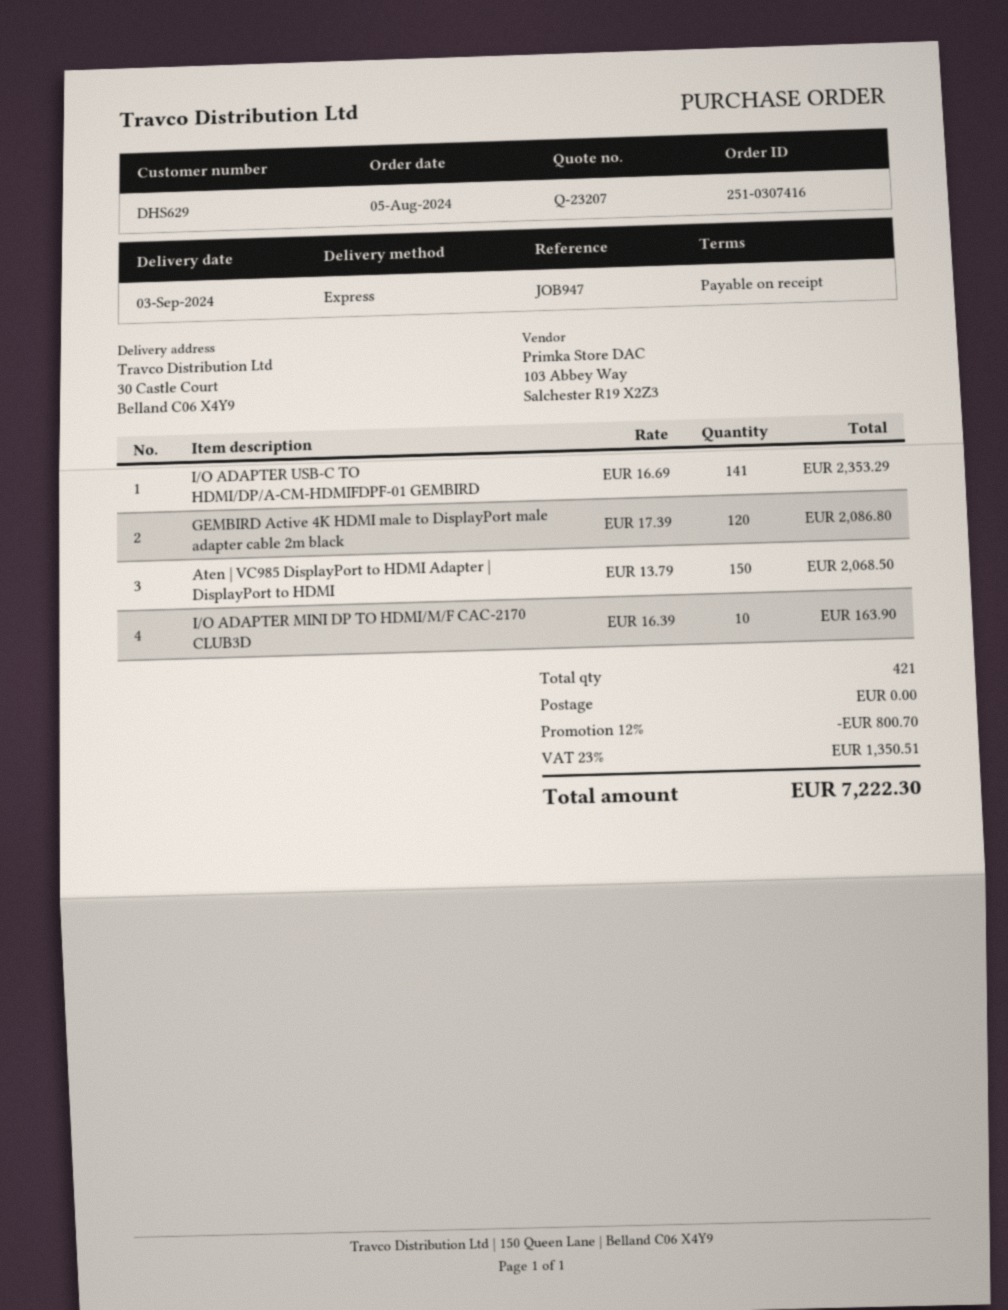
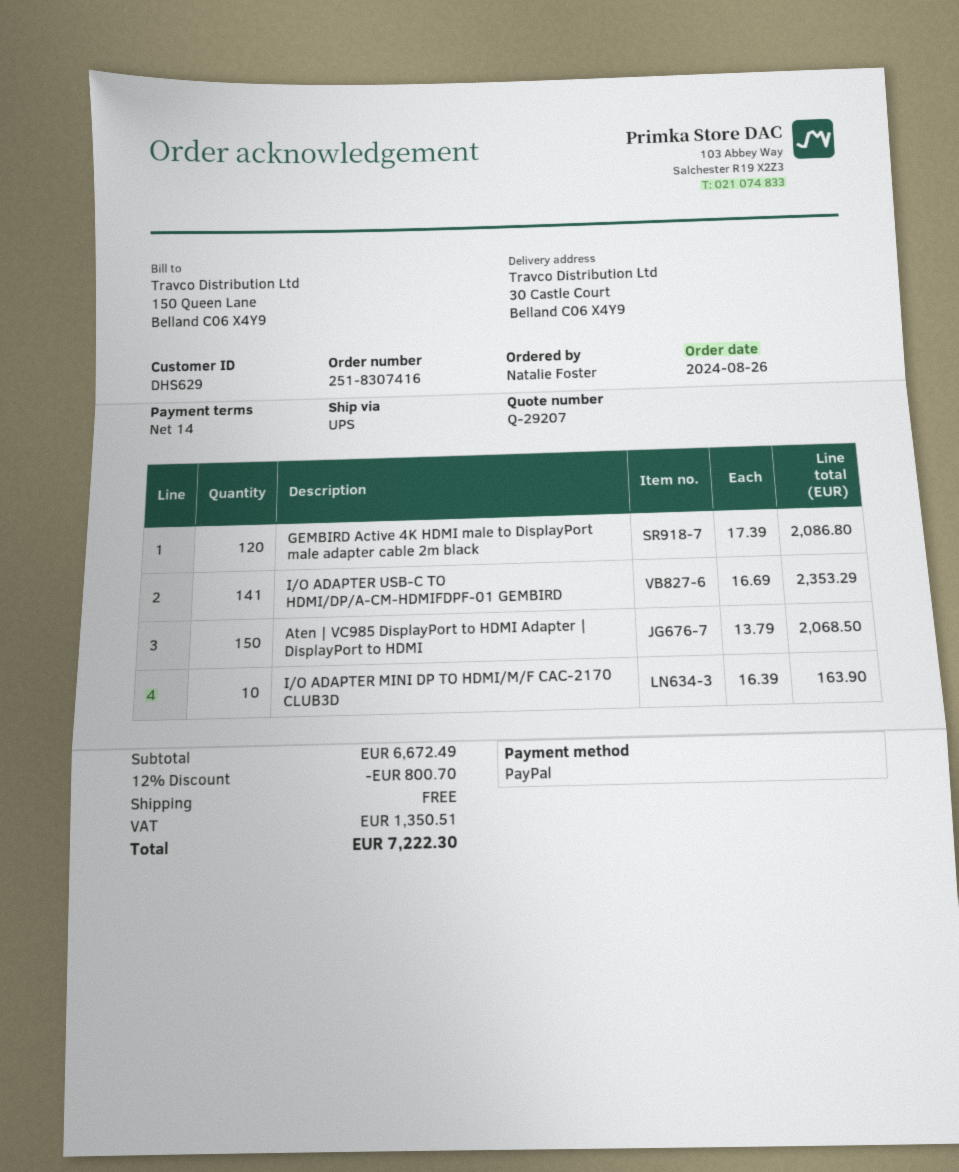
quote number: Q-23207 -> Q-29207
order number: 251-0307416 -> 251-8307416
order date: 2024-08-05 -> 2024-08-26
payment terms: on receipt -> 14 days
shipping method: express -> UPS

